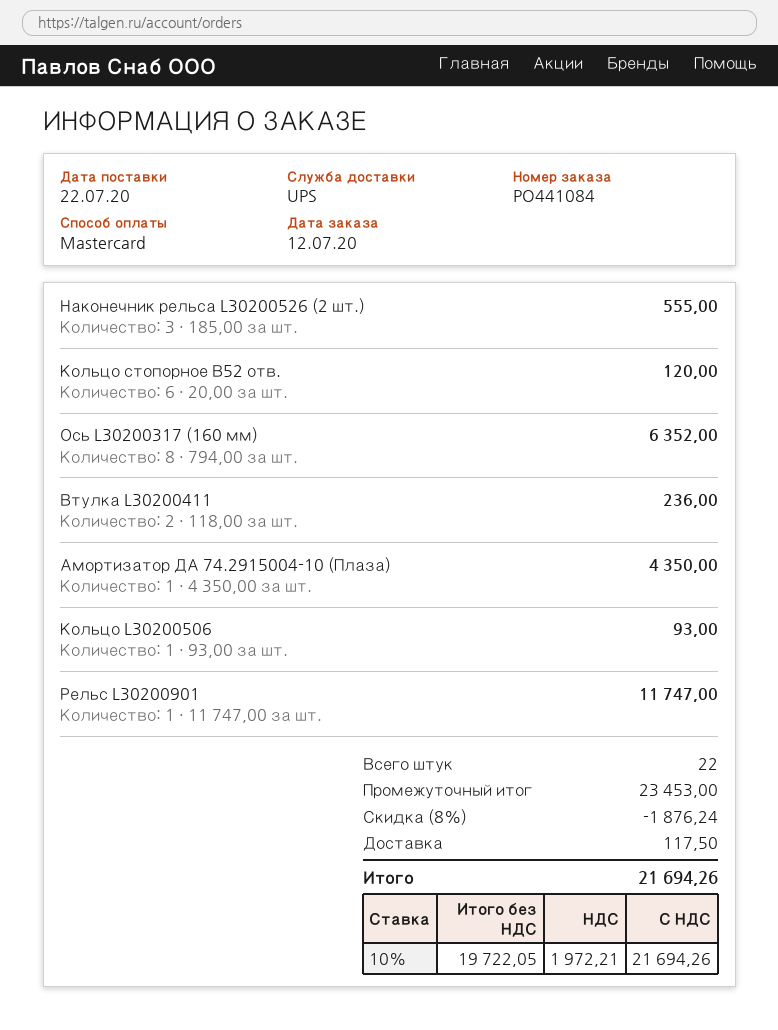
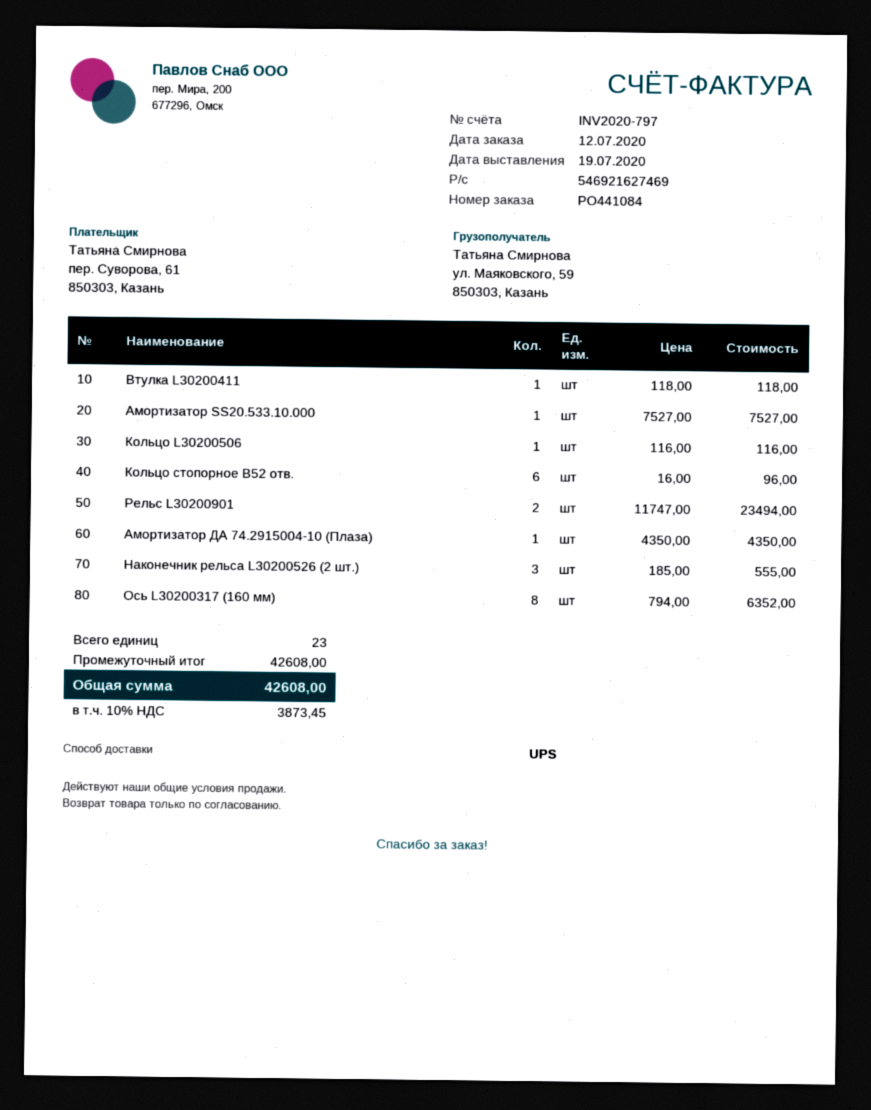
Кольцо стопорное В52 отв.: 6 x 20.00 = 120.00 -> 6 x 16.00 = 96.00
Втулка L30200411: 2 x 118.00 = 236.00 -> 1 x 118.00 = 118.00
Кольцо L30200506: 1 x 93.00 = 93.00 -> 1 x 116.00 = 116.00
Рельс L30200901: 1 x 11747.00 = 11747.00 -> 2 x 11747.00 = 23494.00
Амортизатор SS20.533.10.000: none -> 1 x 7527.00 = 7527.00
total quantity: 22 -> 23
subtotal: 23453.00 -> 42608.00
discount: 8% = 1876.24 -> none
shipping: 117.50 -> none
tax: 10% = 1972.21 -> 10% = 3873.45
total: 21694.26 -> 42608.00

